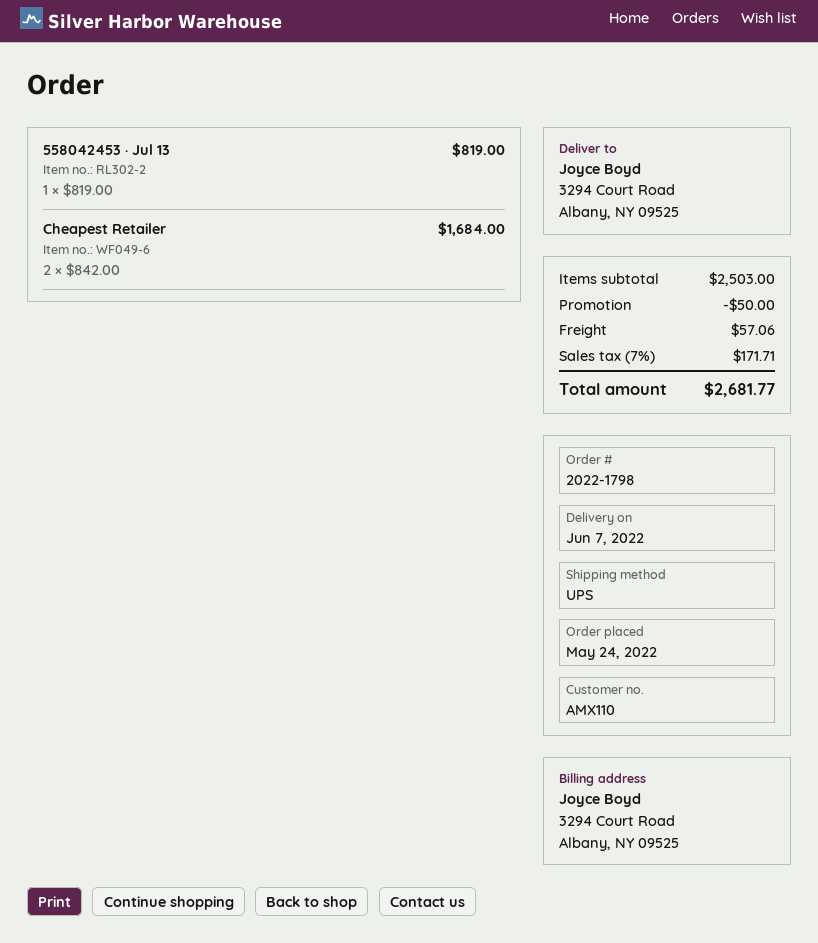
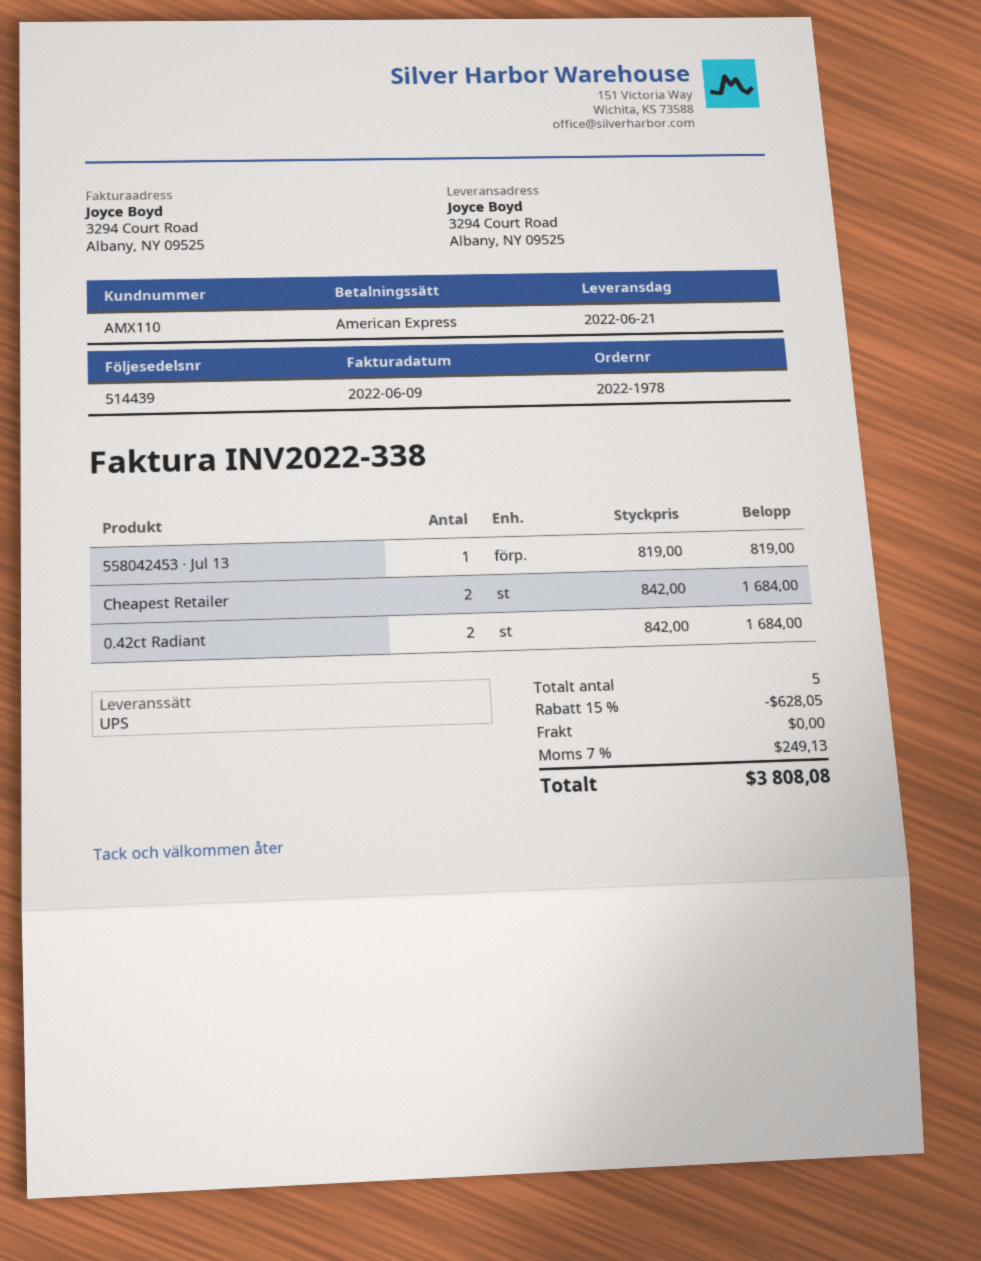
order number: 2022-1798 -> 2022-1978
delivery date: 2022-06-07 -> 2022-06-21
0.42ct Radiant: none -> 2 x 842.00 = 1684.00
discount: 50.00 -> 628.05
shipping: 57.06 -> 0.00
tax: 7% = 171.71 -> 7% = 249.13
total: 2681.77 -> 3808.08

